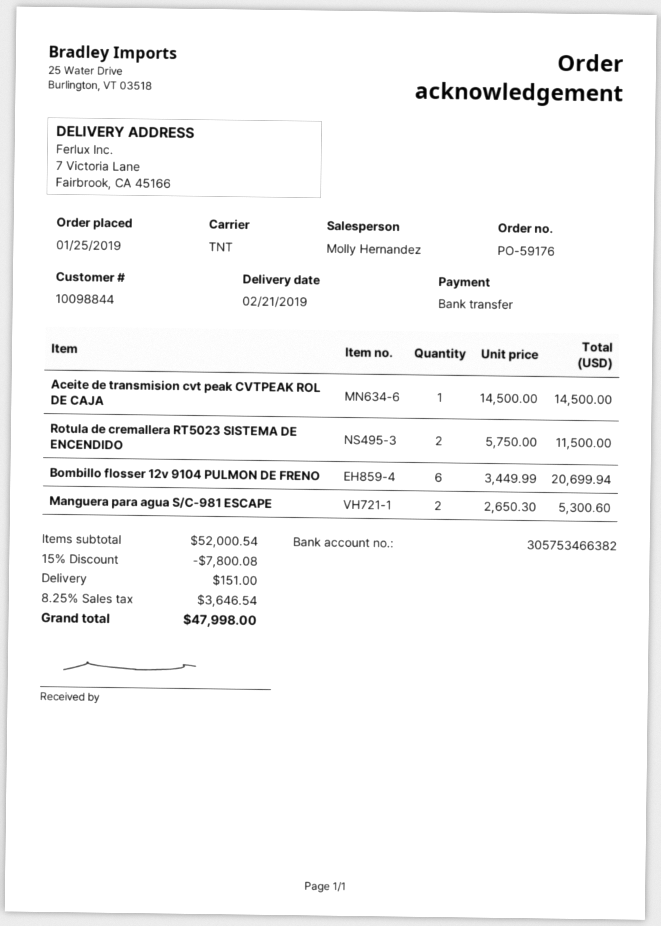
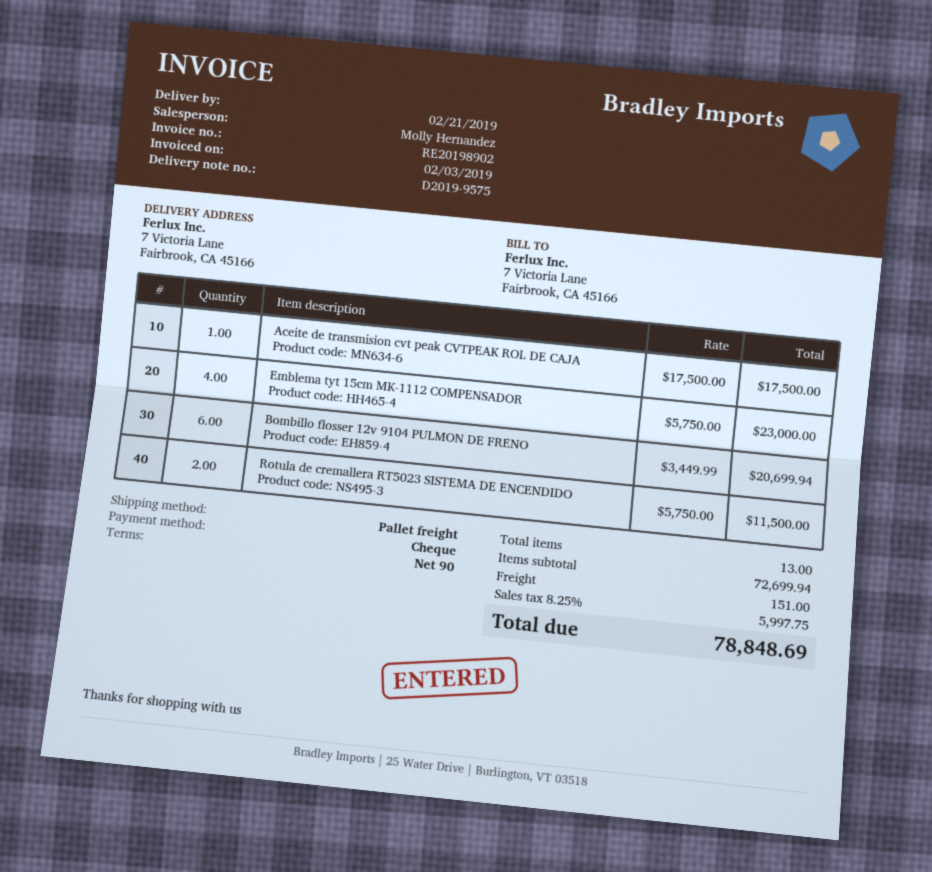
payment method: bank transfer -> cheque
shipping method: TNT -> pallet freight
Aceite de transmision cvt peak CVTPEAK ROL DE CAJA: 1 x 14500.00 = 14500.00 -> 1 x 17500.00 = 17500.00
Manguera para agua S/C-981 ESCAPE: 2 x 2650.30 = 5300.60 -> none
Emblema tyt 15cm MK-1112 COMPENSADOR: none -> 4 x 5750.00 = 23000.00
subtotal: 52000.54 -> 72699.94
discount: 15% = 7800.08 -> none
tax: 8.25% = 3646.54 -> 8.25% = 5997.75
total: 47998.00 -> 78848.69

